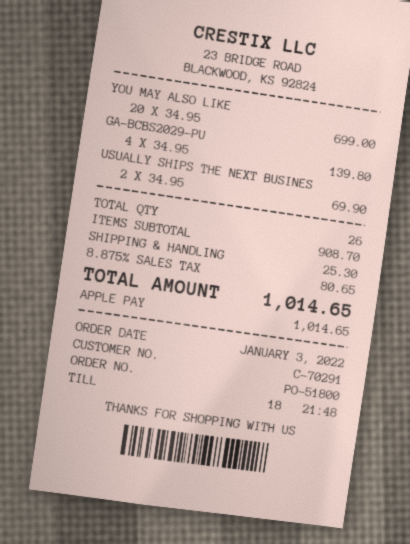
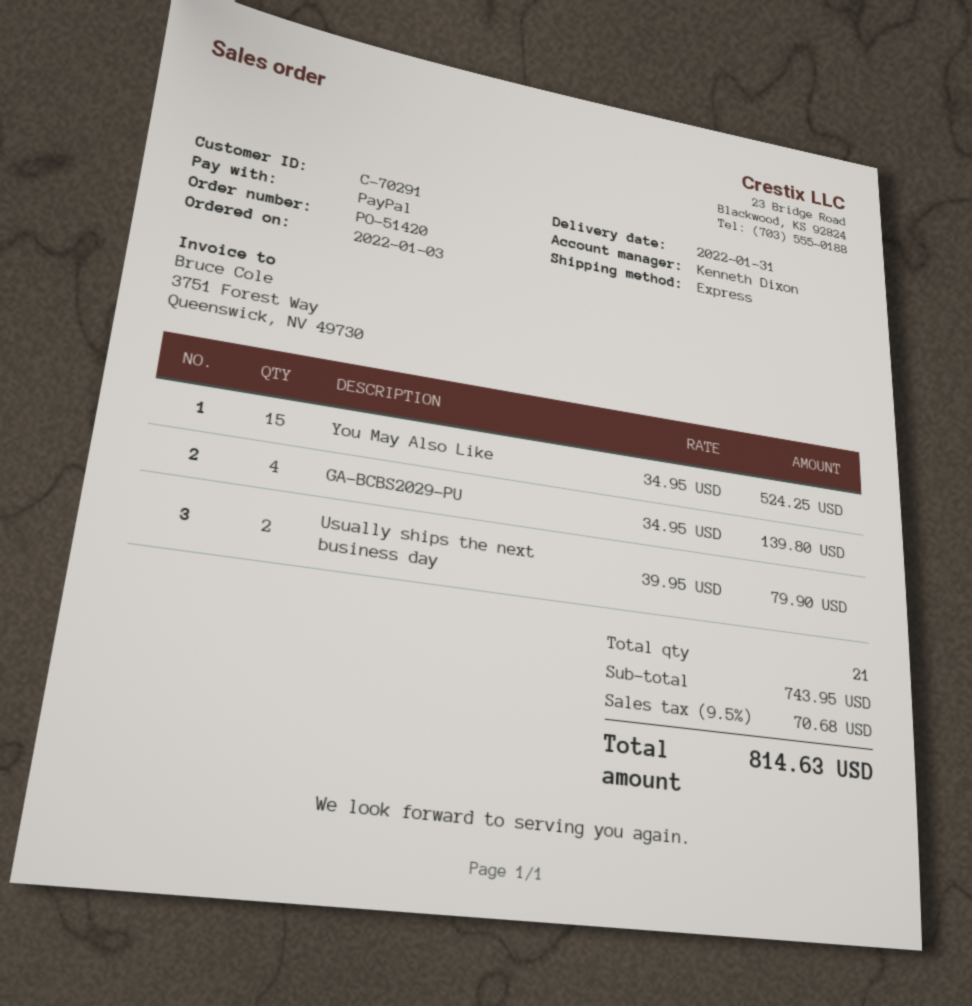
order number: PO-51800 -> PO-51420
payment method: Apple Pay -> PayPal
YOU MAY ALSO LIKE: 20 x 34.95 = 699.00 -> 15 x 34.95 = 524.25
USUALLY SHIPS THE NEXT BUSINES: 2 x 34.95 = 69.90 -> 2 x 39.95 = 79.90
total quantity: 26 -> 21
subtotal: 908.70 -> 743.95
shipping: 25.30 -> none
tax: 8.875% = 80.65 -> 9.5% = 70.68
total: 1014.65 -> 814.63

